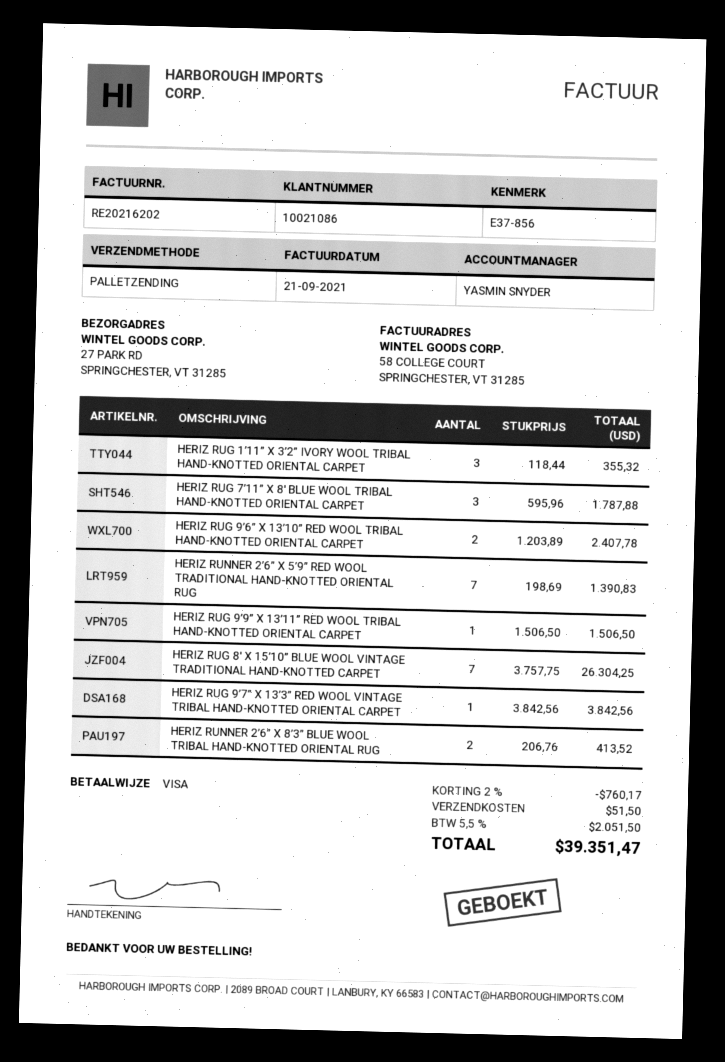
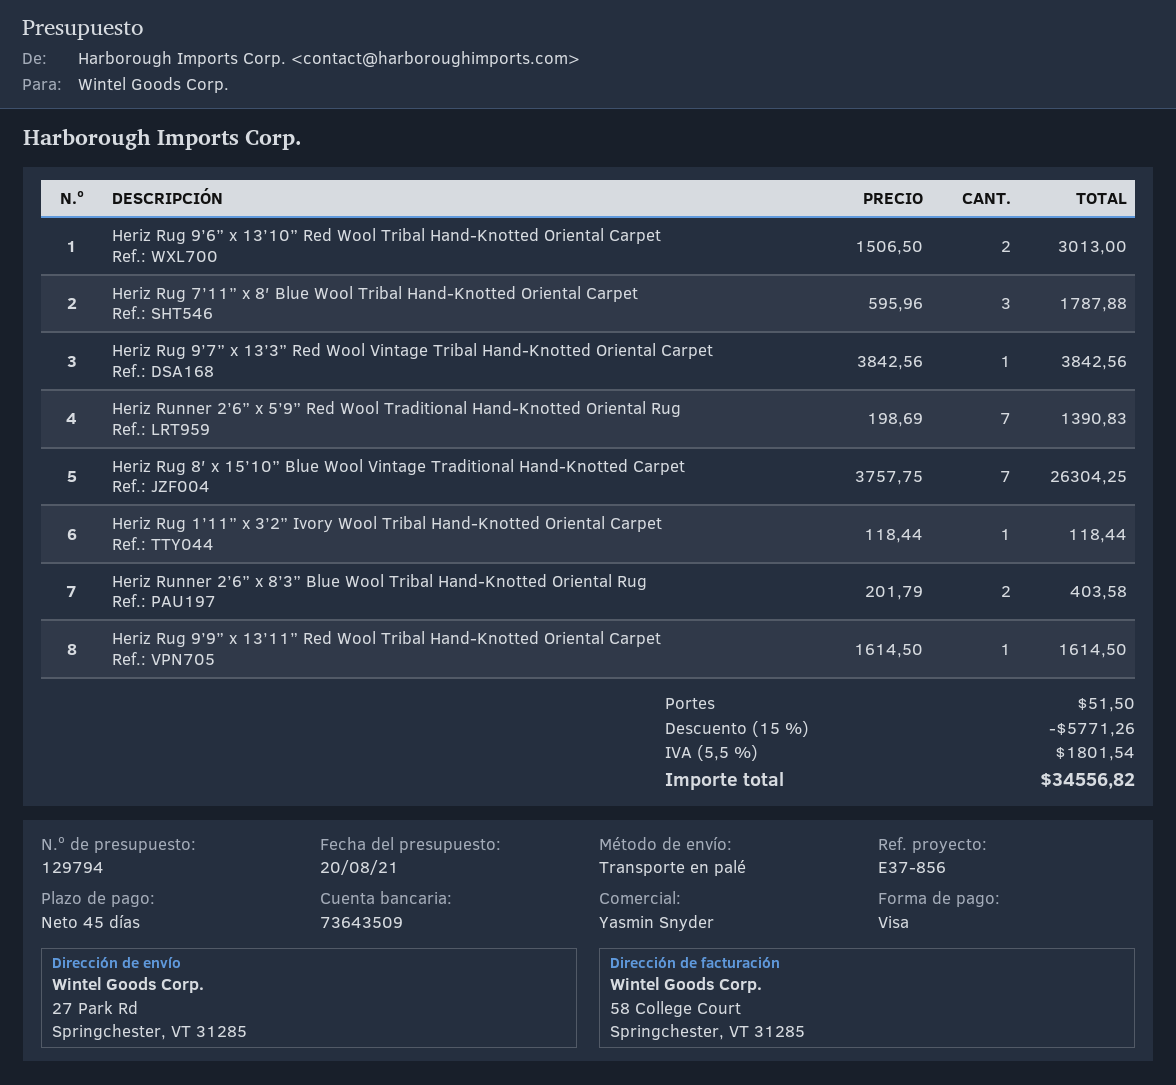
HERIZ RUG 1’11” X 3’2” IVORY WOOL TRIBAL HAND-KNOTTED ORIENTAL CARPET: 3 x 118.44 = 355.32 -> 1 x 118.44 = 118.44
HERIZ RUG 9’6” X 13’10” RED WOOL TRIBAL HAND-KNOTTED ORIENTAL CARPET: 2 x 1203.89 = 2407.78 -> 2 x 1506.50 = 3013.00
HERIZ RUG 9’9” X 13’11” RED WOOL TRIBAL HAND-KNOTTED ORIENTAL CARPET: 1 x 1506.50 = 1506.50 -> 1 x 1614.50 = 1614.50
HERIZ RUNNER 2’6” X 8’3” BLUE WOOL TRIBAL HAND-KNOTTED ORIENTAL RUG: 2 x 206.76 = 413.52 -> 2 x 201.79 = 403.58
discount: 2% = 760.17 -> 15% = 5771.26
tax: 5.5% = 2051.50 -> 5.5% = 1801.54
total: 39351.47 -> 34556.82

